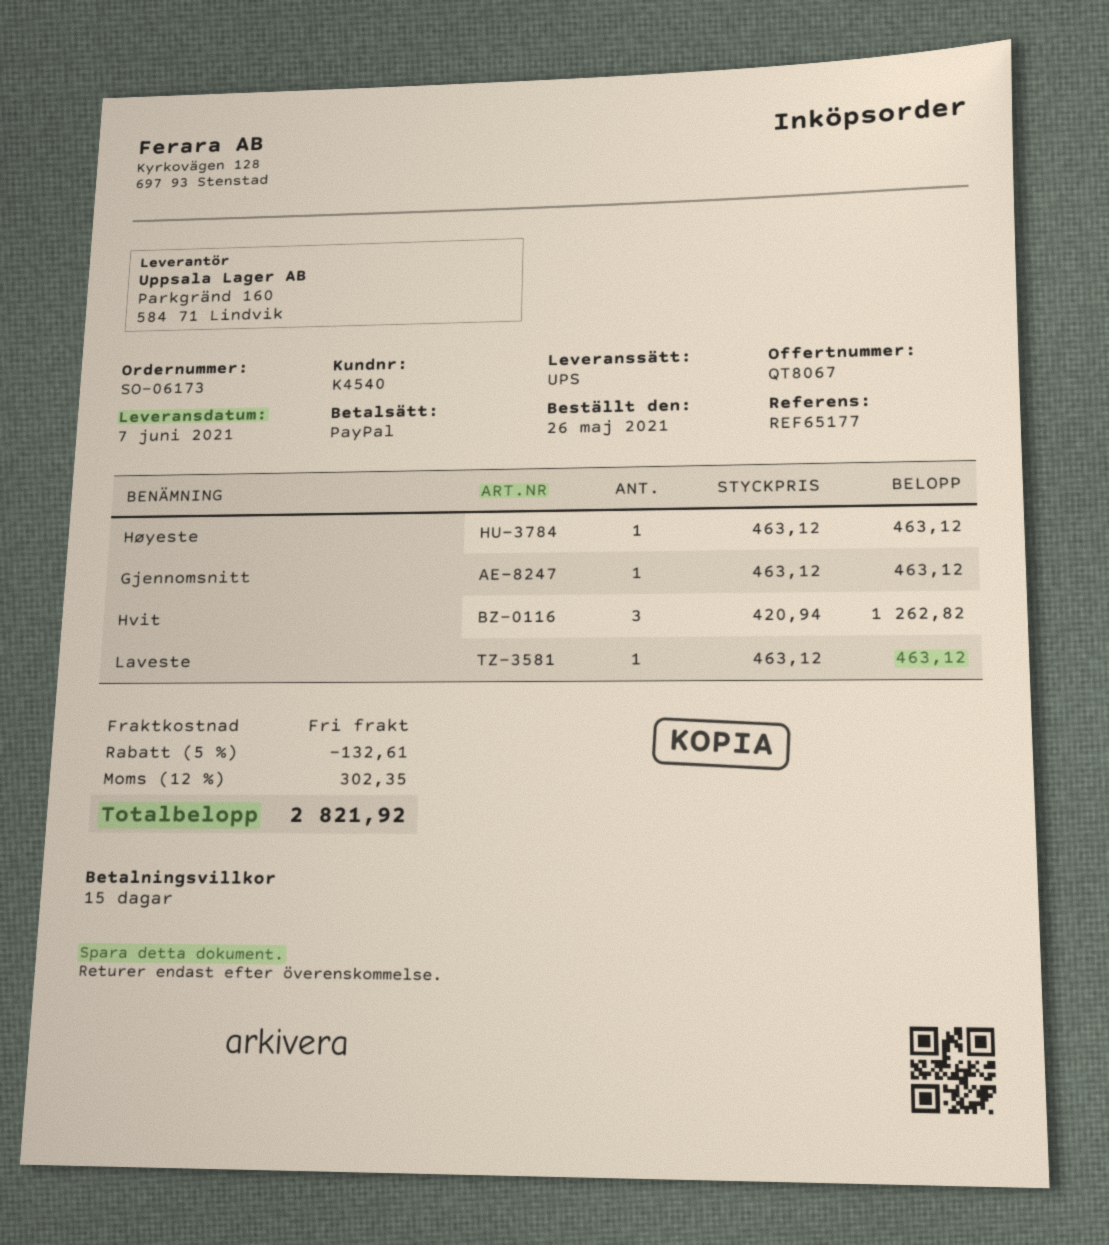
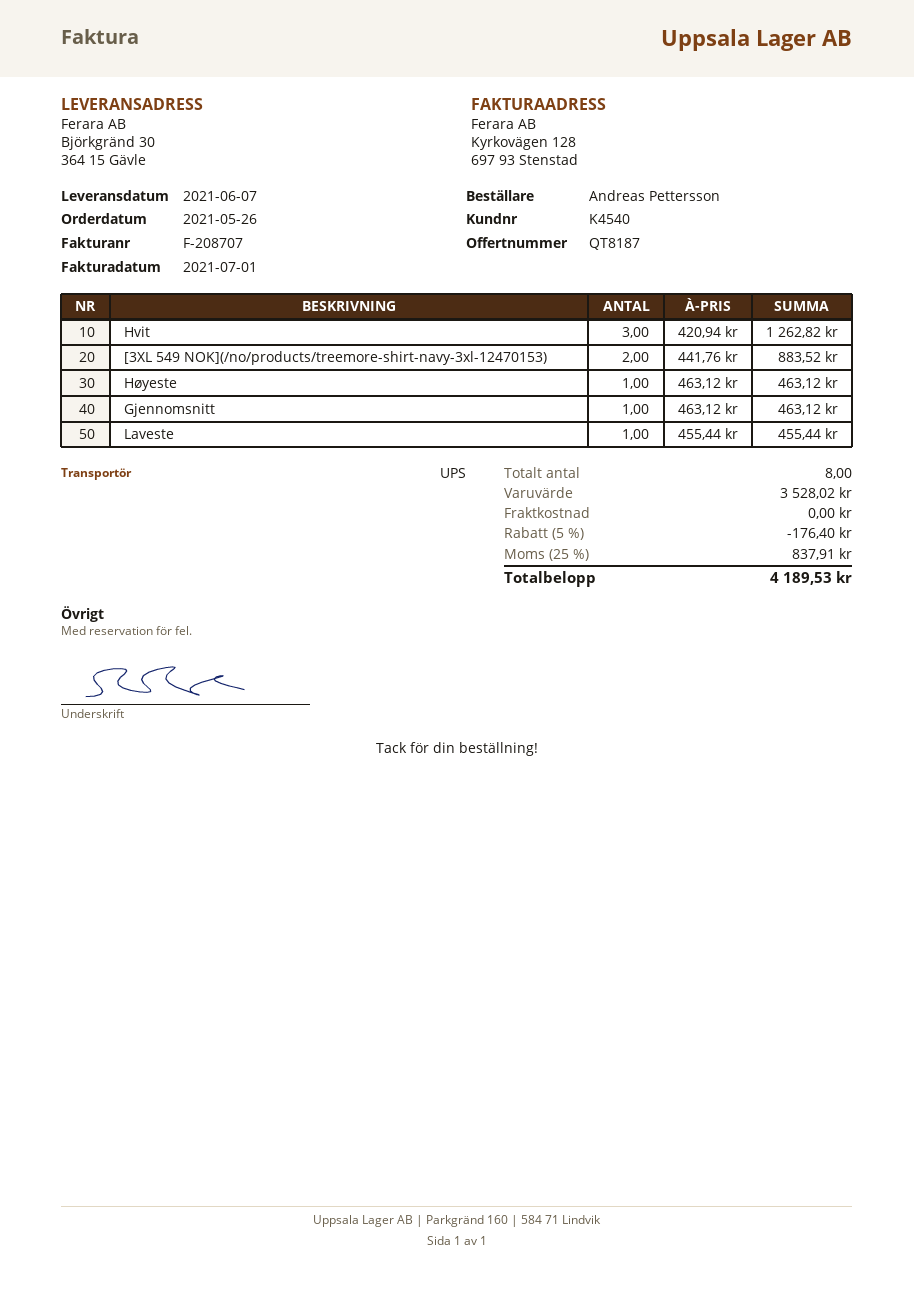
quote number: QT8067 -> QT8187
Laveste: 1 x 463.12 = 463.12 -> 1 x 455.44 = 455.44
[3XL 549 NOK](/no/products/treemore-shirt-navy-3xl-12470153): none -> 2 x 441.76 = 883.52
discount: 5% = 132.61 -> 5% = 176.40
tax: 12% = 302.35 -> 25% = 837.91
total: 2821.92 -> 4189.53

